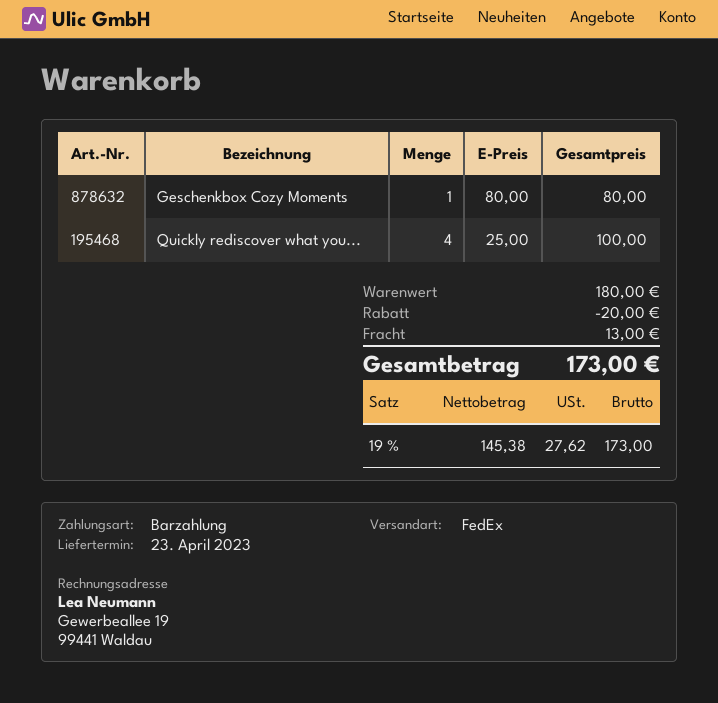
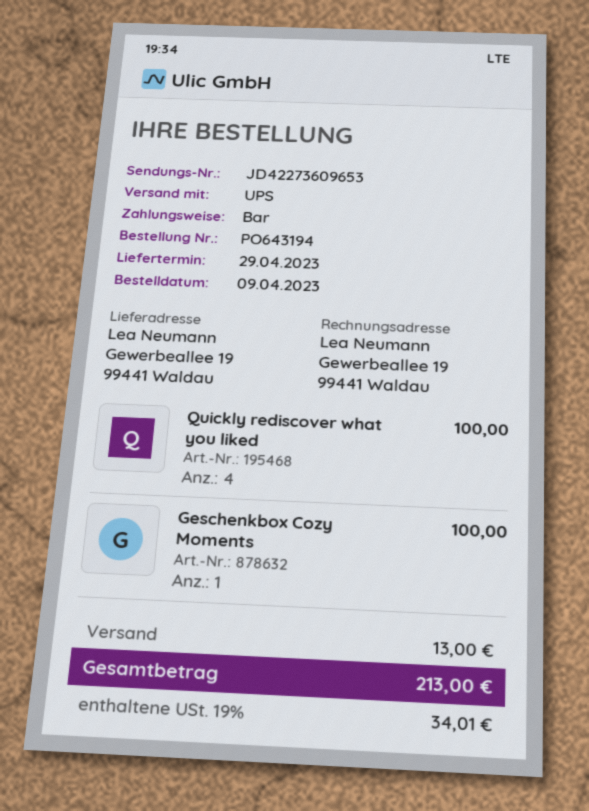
delivery date: 2023-04-23 -> 2023-04-29
shipping method: FedEx -> UPS
Geschenkbox Cozy Moments: 1 for 80.00 -> 1 for 100.00
discount: 20.00 -> none
tax: 19% = 27.62 -> 19% = 34.01
total: 173.00 -> 213.00

